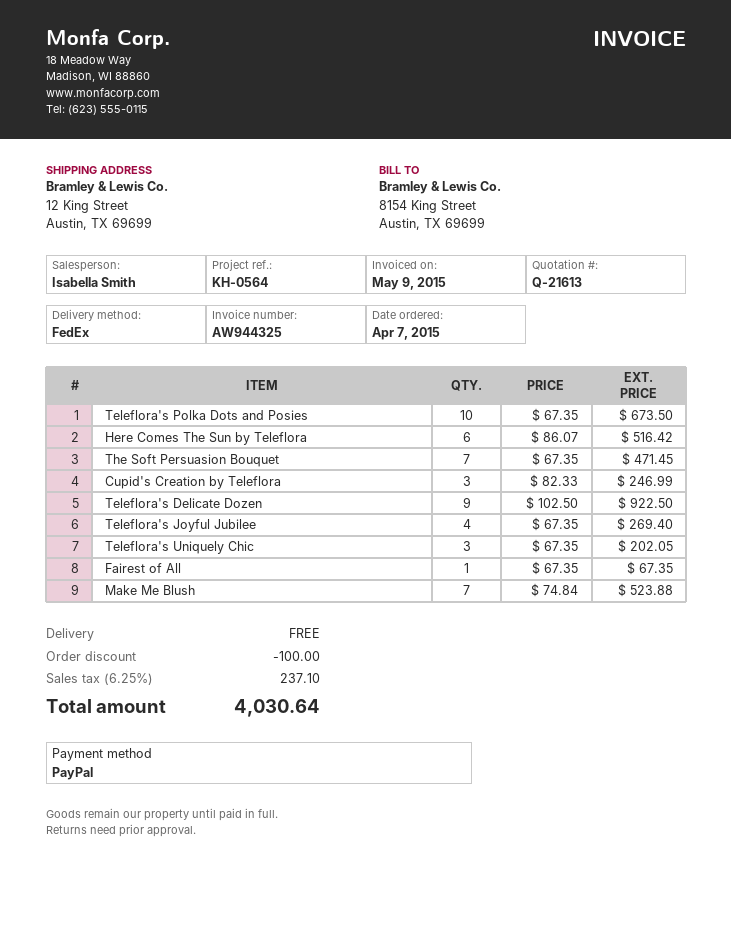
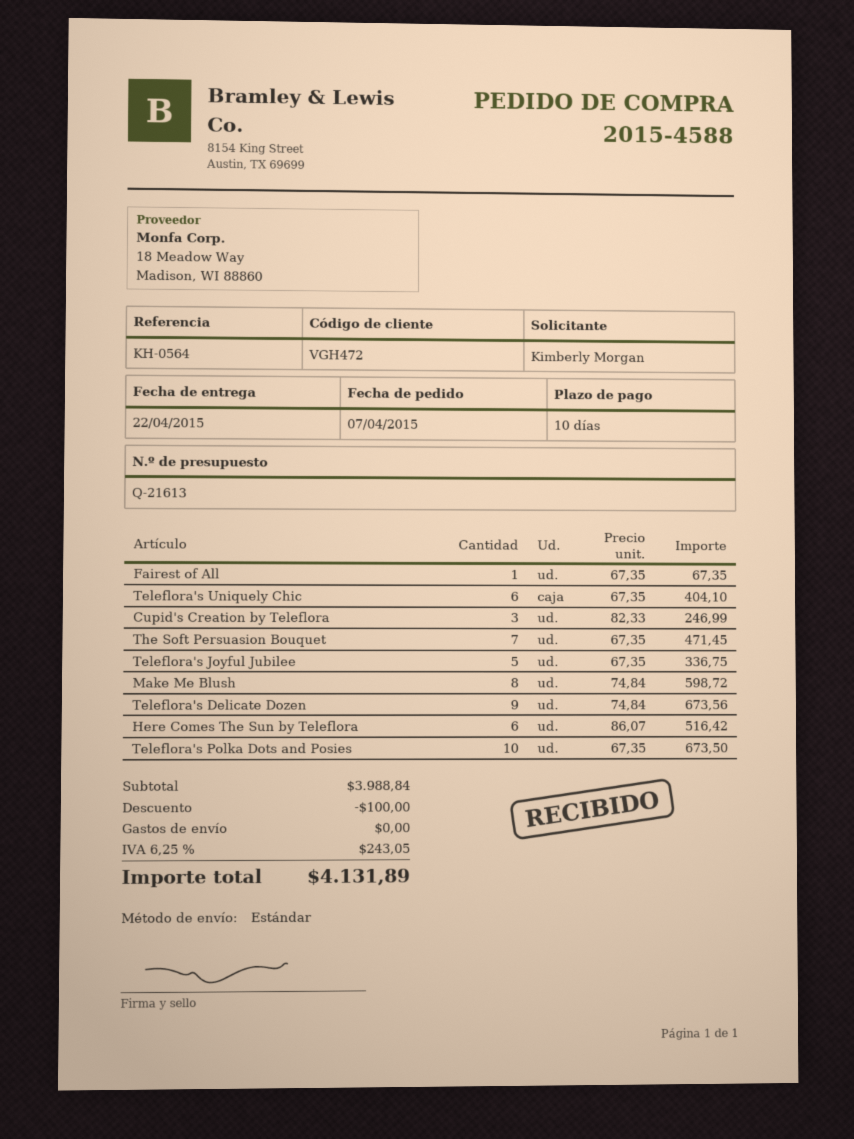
shipping method: FedEx -> standard
Teleflora's Delicate Dozen: 9 x 102.50 = 922.50 -> 9 x 74.84 = 673.56
Teleflora's Joyful Jubilee: 4 x 67.35 = 269.40 -> 5 x 67.35 = 336.75
Teleflora's Uniquely Chic: 3 x 67.35 = 202.05 -> 6 x 67.35 = 404.10
Make Me Blush: 7 x 74.84 = 523.88 -> 8 x 74.84 = 598.72
tax: 6.25% = 237.10 -> 6.25% = 243.05
total: 4030.64 -> 4131.89

